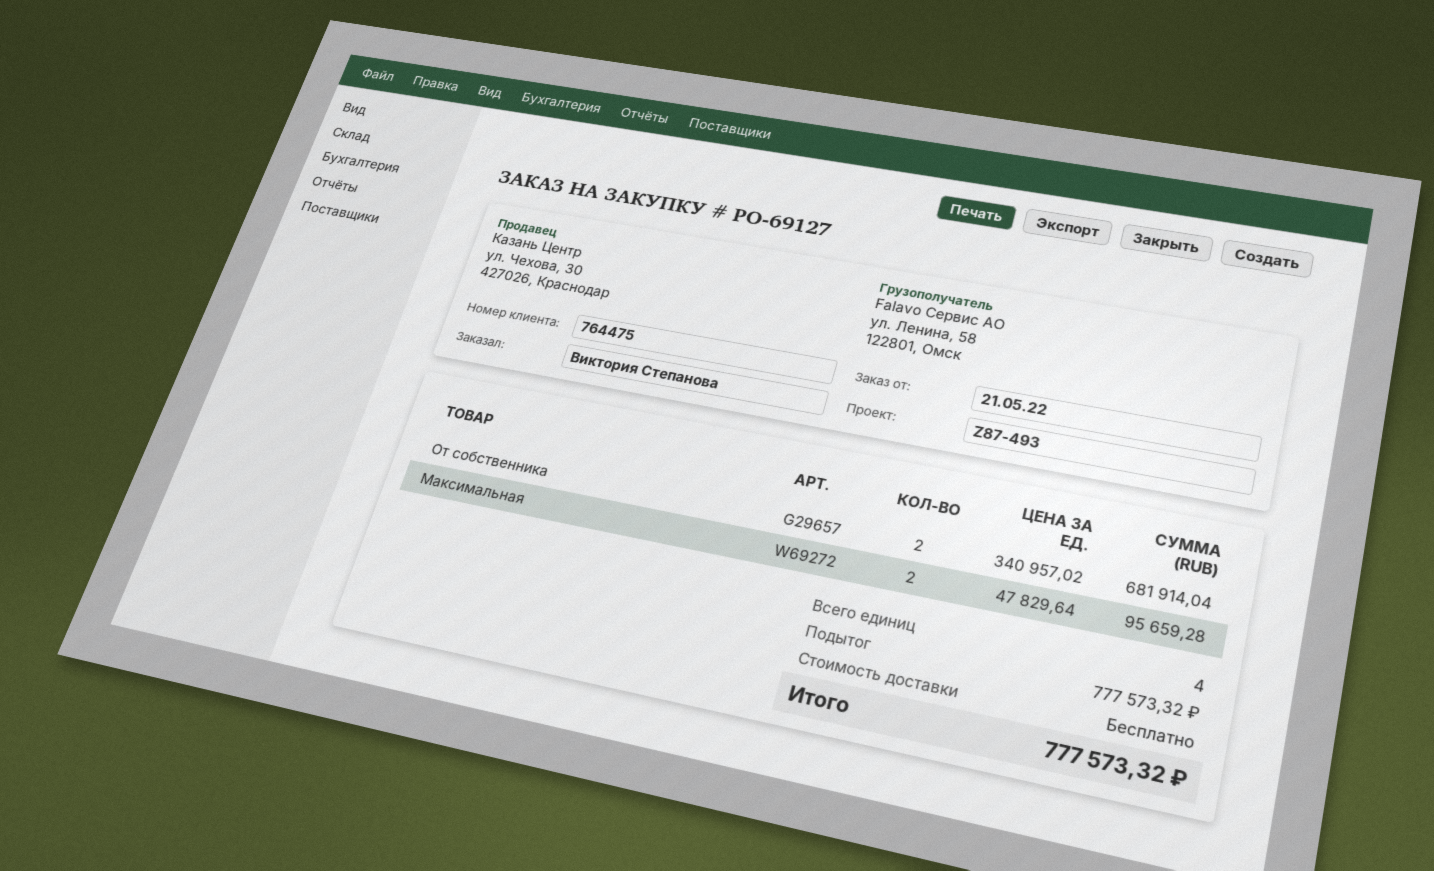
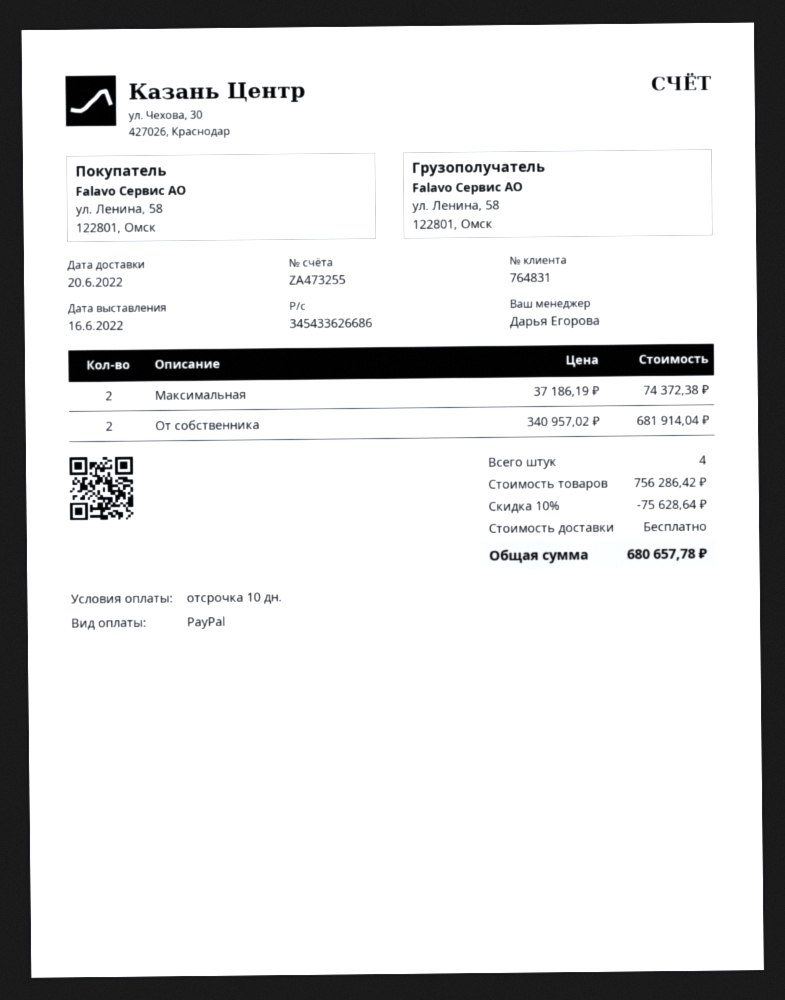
customer number: 764475 -> 764831
Максимальная: 2 x 47829.64 = 95659.28 -> 2 x 37186.19 = 74372.38
subtotal: 777573.32 -> 756286.42
discount: none -> 10% = 75628.64
total: 777573.32 -> 680657.78

